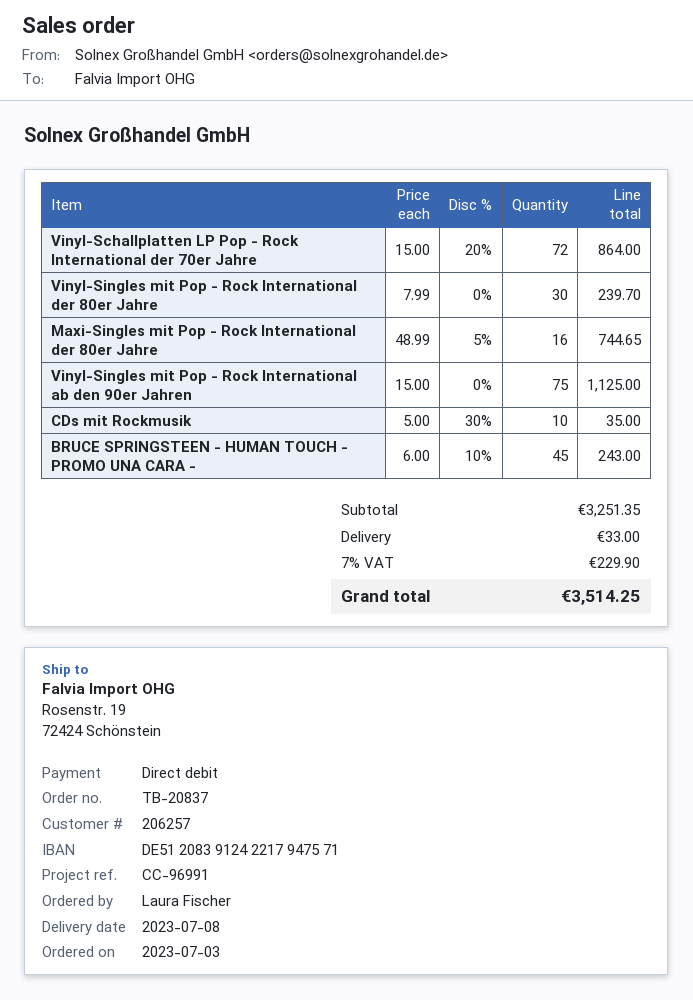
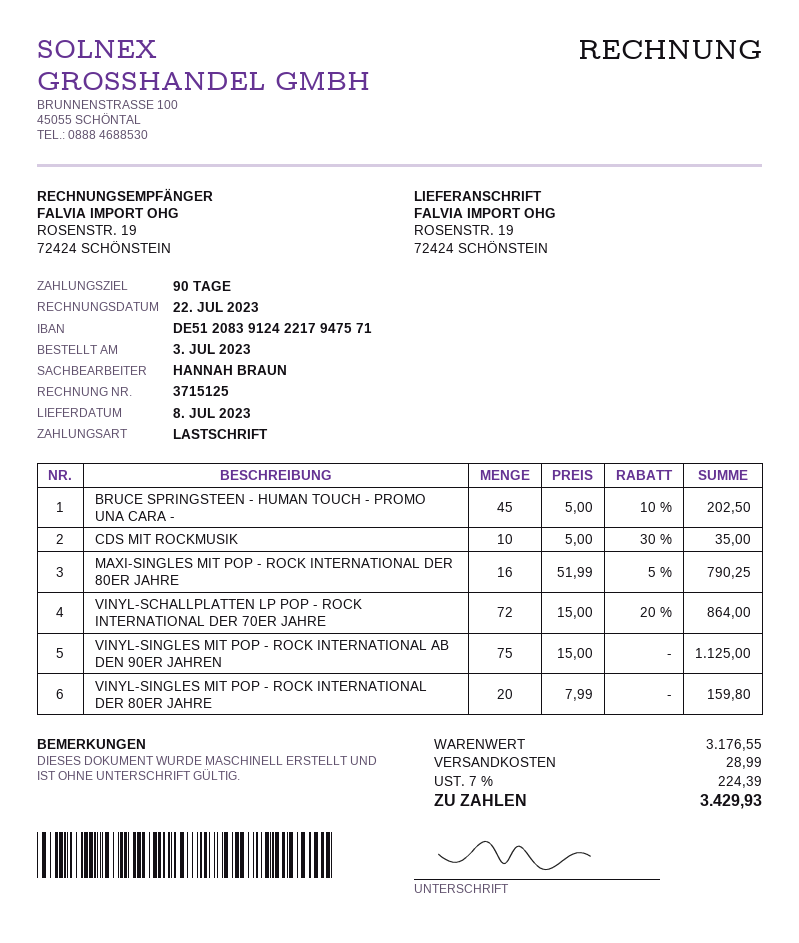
Vinyl-Singles mit Pop - Rock International der 80er Jahre: 30 x 7.99 = 239.70 -> 20 x 7.99 = 159.80
Maxi-Singles mit Pop - Rock International der 80er Jahre: 16 x 48.99 - 5% = 744.65 -> 16 x 51.99 - 5% = 790.25
BRUCE SPRINGSTEEN - HUMAN TOUCH - PROMO UNA CARA -: 45 x 6.00 - 10% = 243.00 -> 45 x 5.00 - 10% = 202.50
subtotal: 3251.35 -> 3176.55
shipping: 33.00 -> 28.99
tax: 7% = 229.90 -> 7% = 224.39
total: 3514.25 -> 3429.93

